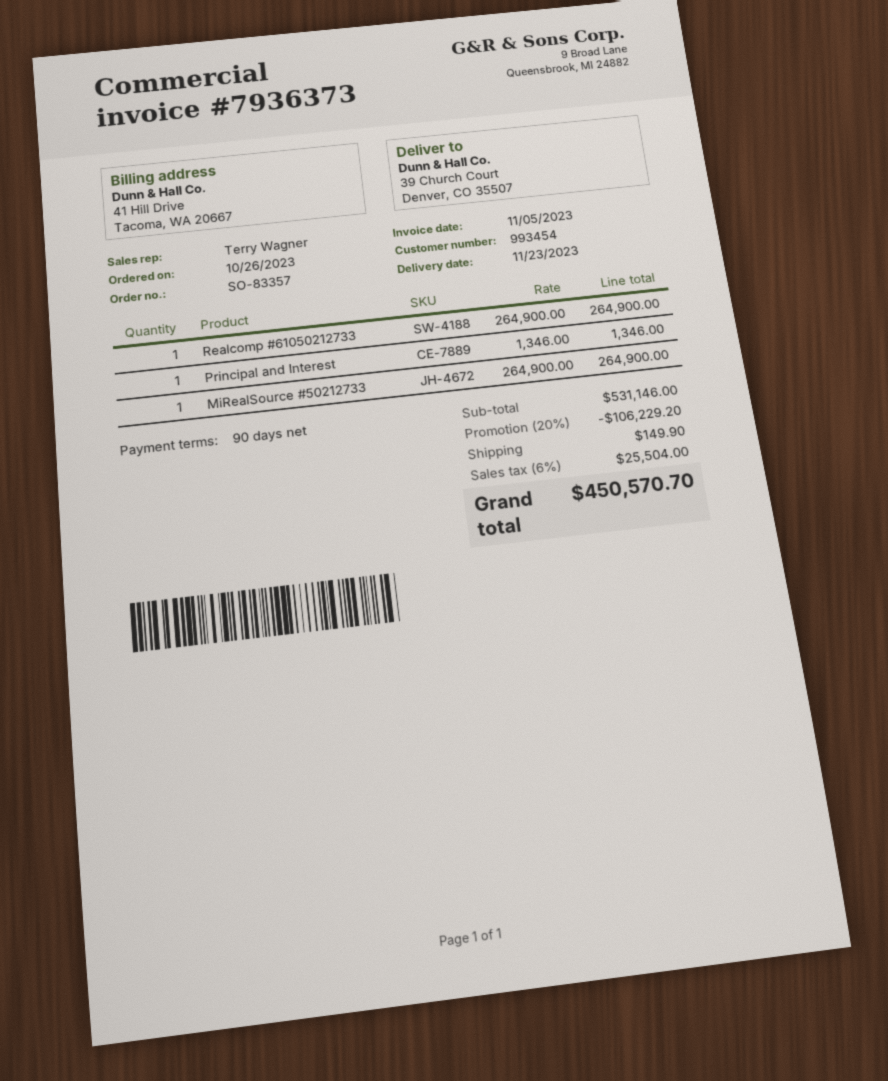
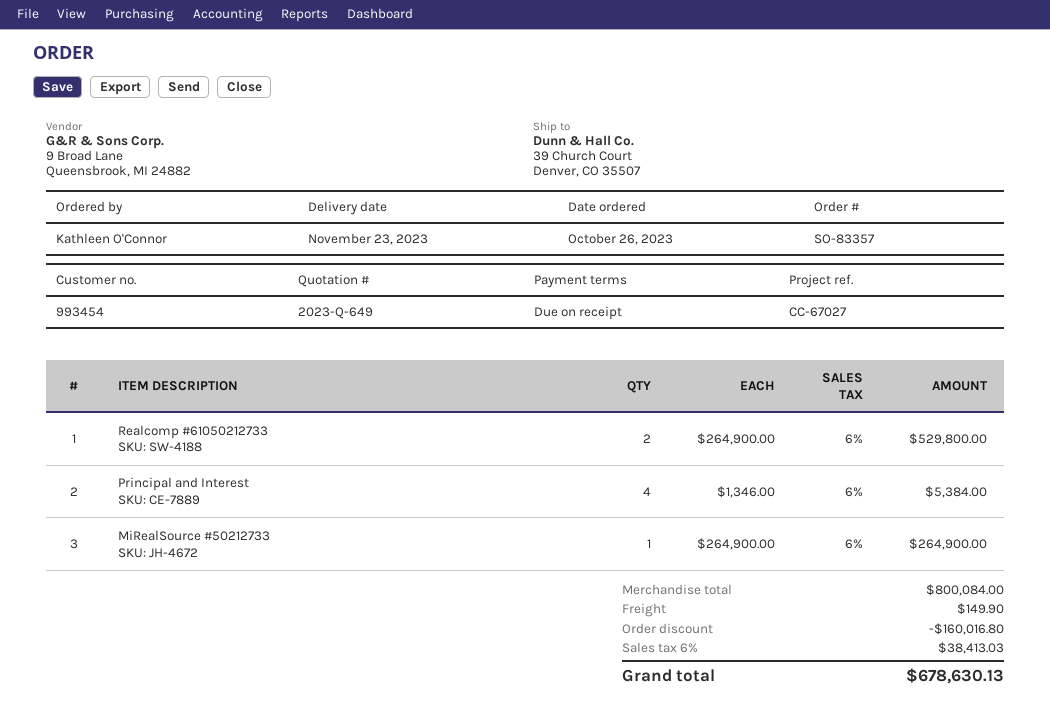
payment terms: 90 days -> on receipt
Realcomp #61050212733: 1 x 264900.00 = 264900.00 -> 2 x 264900.00 = 529800.00
Principal and Interest: 1 x 1346.00 = 1346.00 -> 4 x 1346.00 = 5384.00
subtotal: 531146.00 -> 800084.00
discount: 106229.20 -> 160016.80
tax: 6% = 25504.00 -> 6% = 38413.03
total: 450570.70 -> 678630.13

